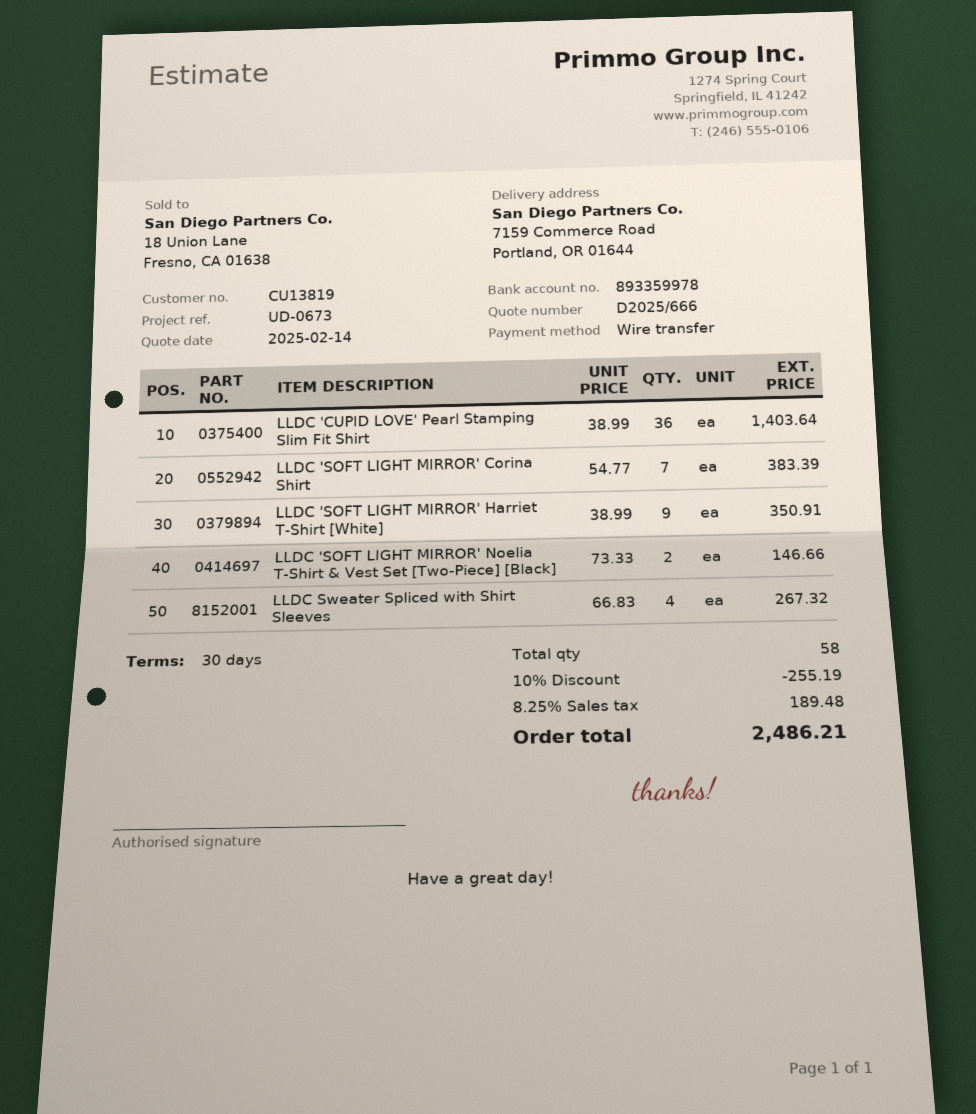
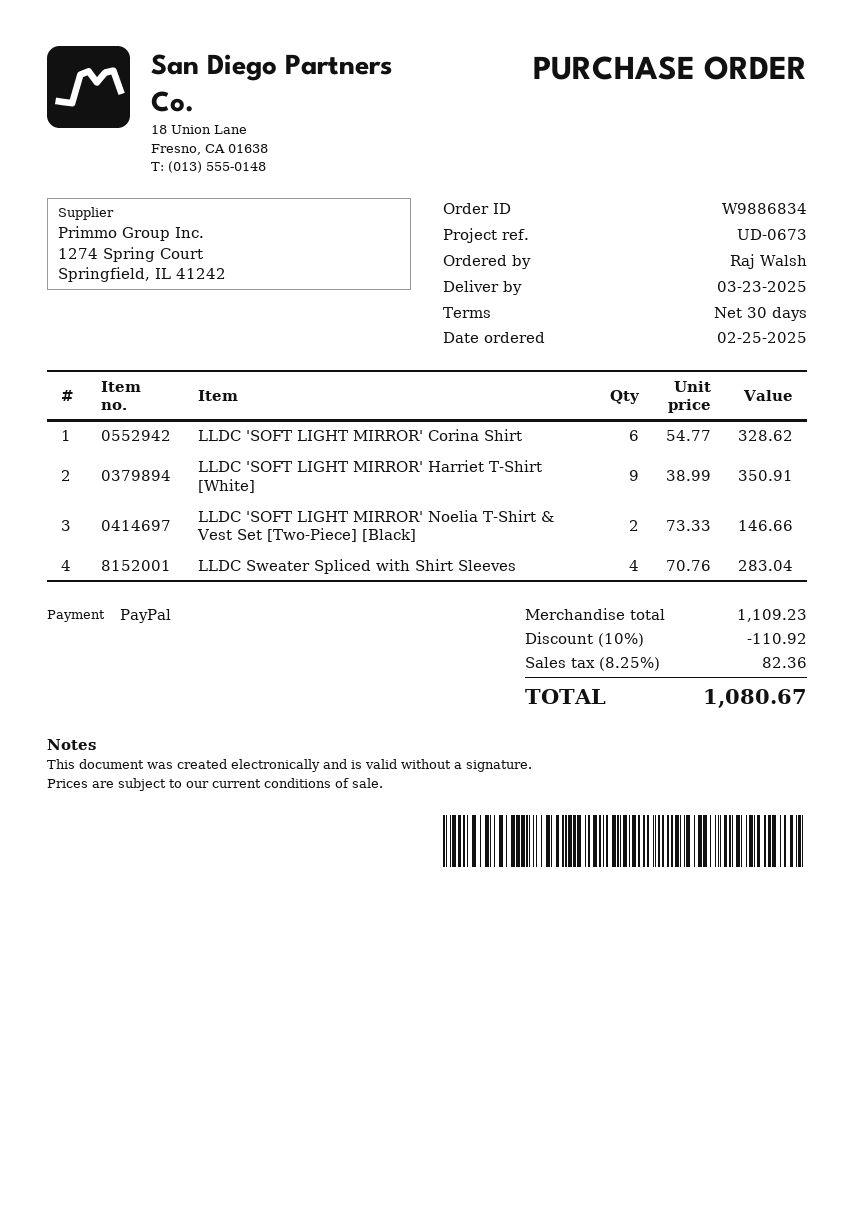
payment method: bank transfer -> PayPal
LLDC 'CUPID LOVE' Pearl Stamping Slim Fit Shirt: 36 x 38.99 = 1403.64 -> none
LLDC 'SOFT LIGHT MIRROR' Corina Shirt: 7 x 54.77 = 383.39 -> 6 x 54.77 = 328.62
LLDC Sweater Spliced with Shirt Sleeves: 4 x 66.83 = 267.32 -> 4 x 70.76 = 283.04
discount: 10% = 255.19 -> 10% = 110.92
tax: 8.25% = 189.48 -> 8.25% = 82.36
total: 2486.21 -> 1080.67

